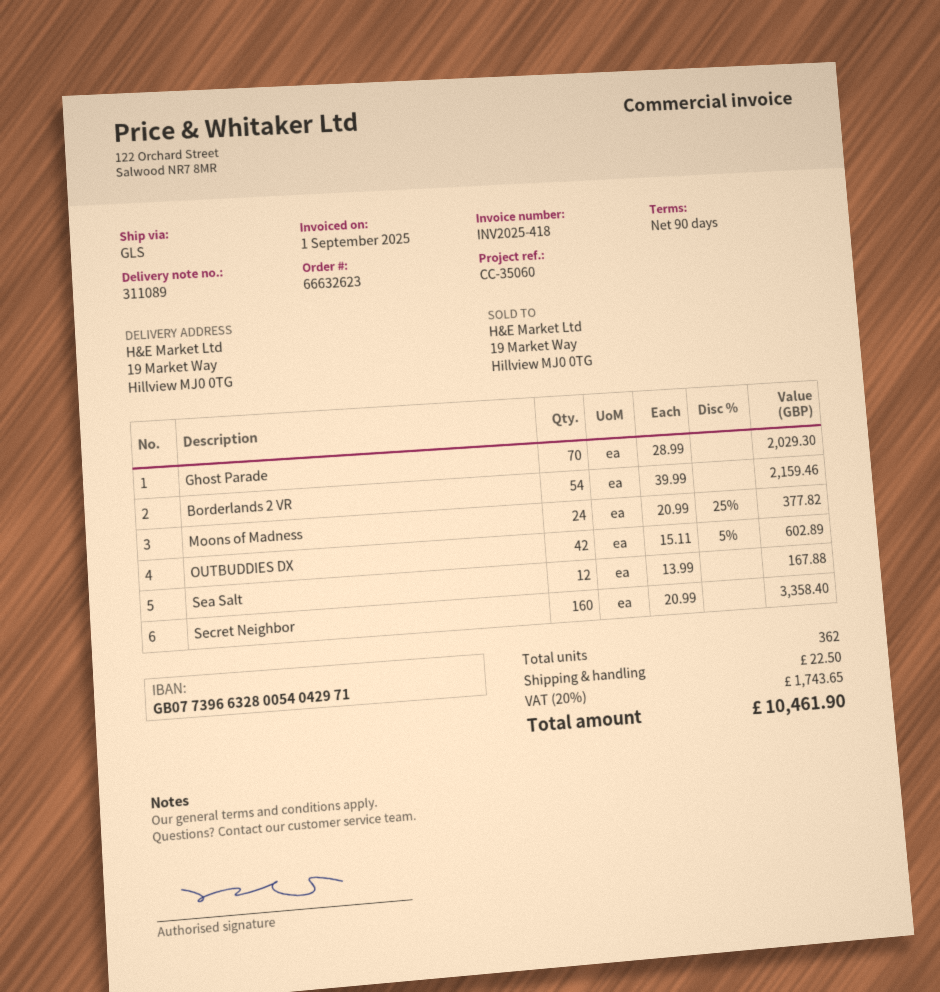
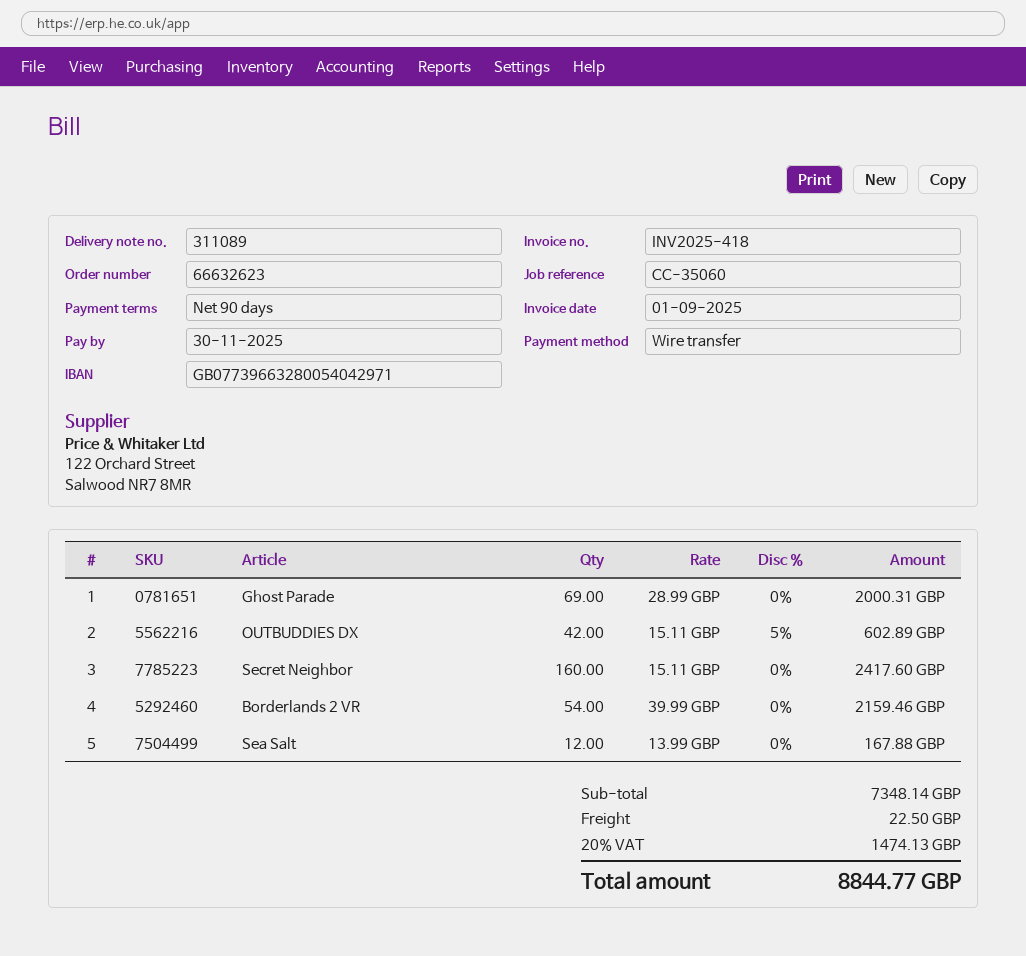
Ghost Parade: 70 x 28.99 = 2029.30 -> 69 x 28.99 = 2000.31
Moons of Madness: 24 x 20.99 - 25% = 377.82 -> none
Secret Neighbor: 160 x 20.99 = 3358.40 -> 160 x 15.11 = 2417.60
tax: 20% = 1743.65 -> 20% = 1474.13
total: 10461.90 -> 8844.77

